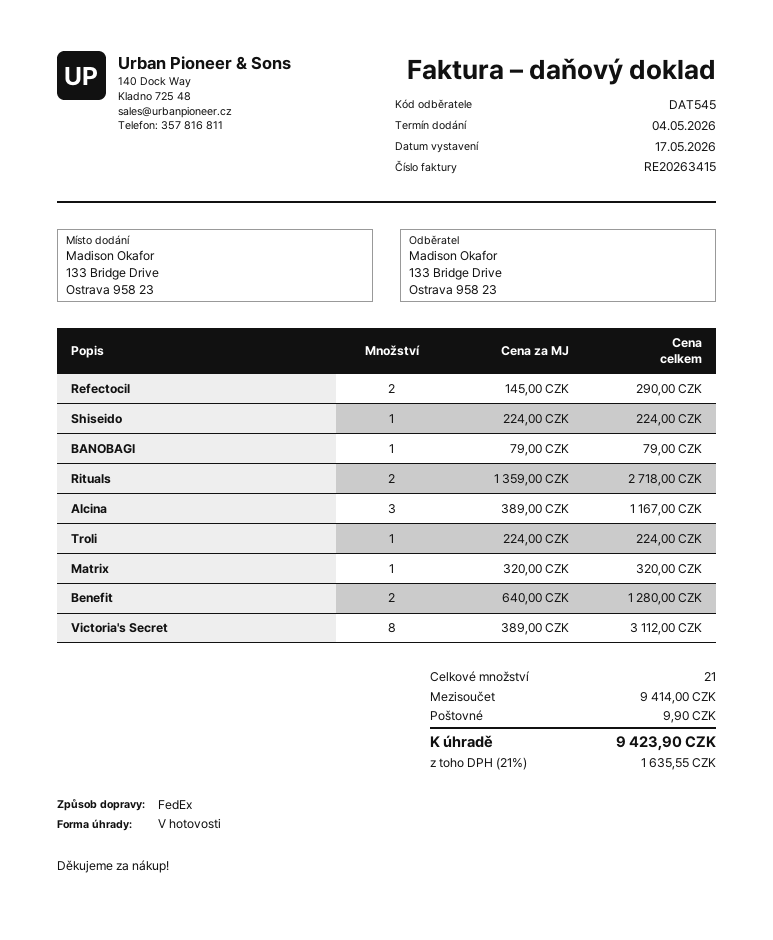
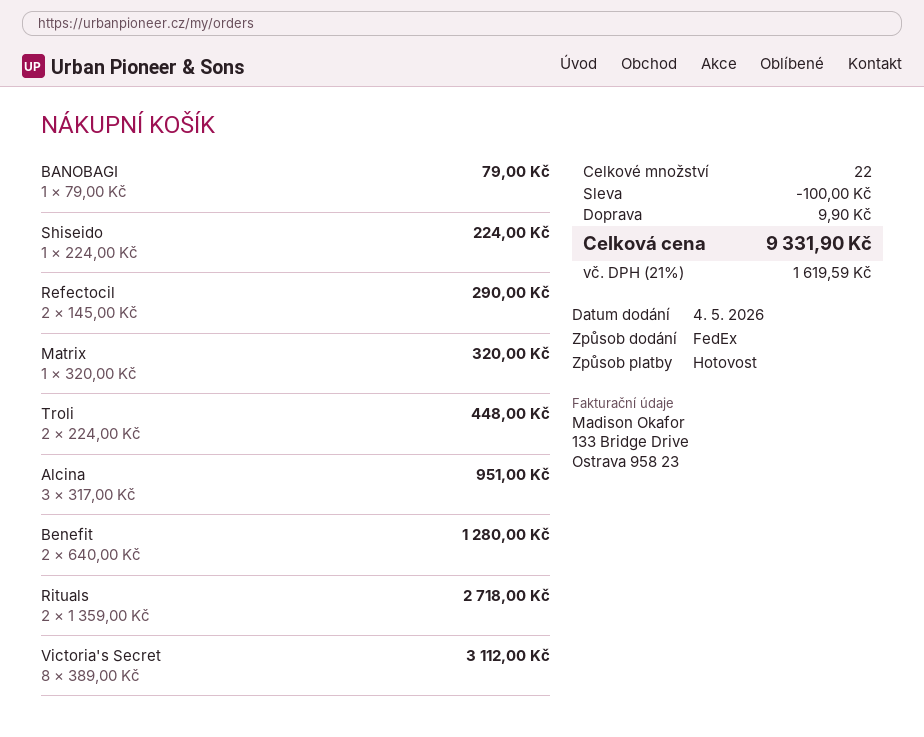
Alcina: 3 x 389.00 = 1167.00 -> 3 x 317.00 = 951.00
Troli: 1 x 224.00 = 224.00 -> 2 x 224.00 = 448.00
total quantity: 21 -> 22
discount: none -> 100.00
tax: 21% = 1635.55 -> 21% = 1619.59
total: 9423.90 -> 9331.90

